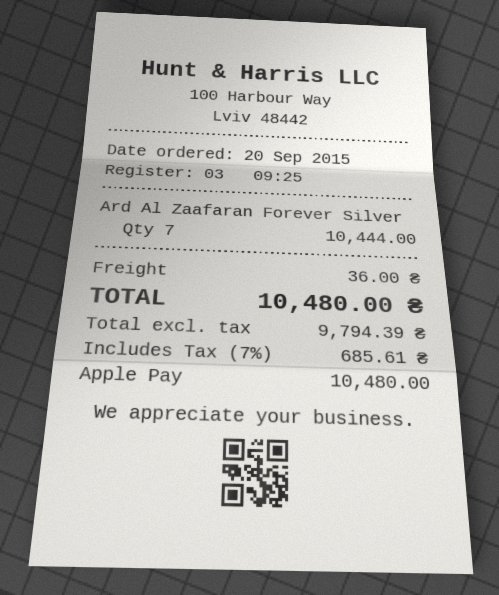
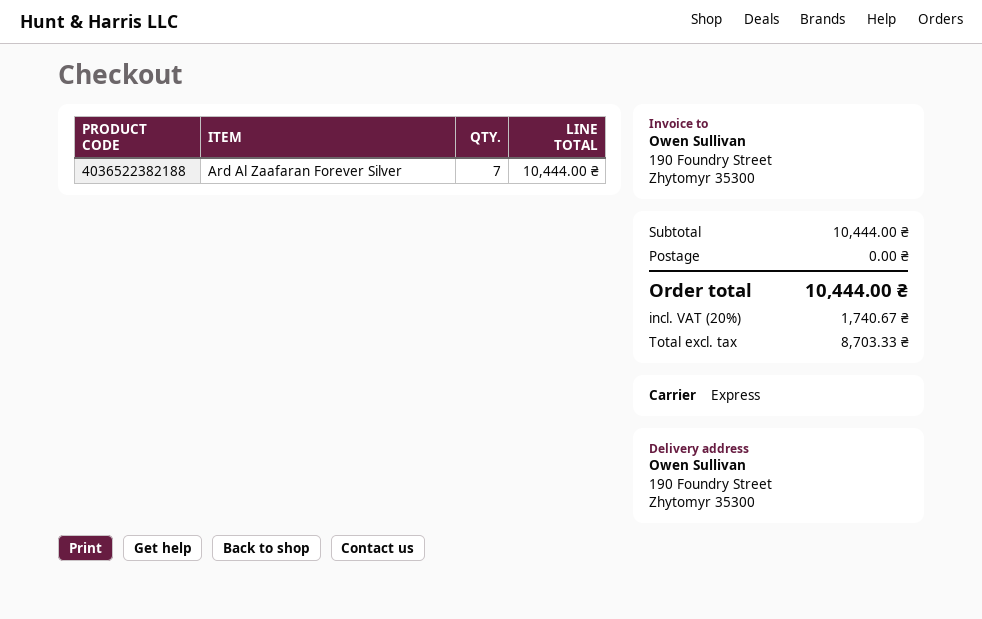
shipping: 36.00 -> 0.00
net: 9794.39 -> 8703.33
tax: 7% = 685.61 -> 20% = 1740.67
total: 10480.00 -> 10444.00

